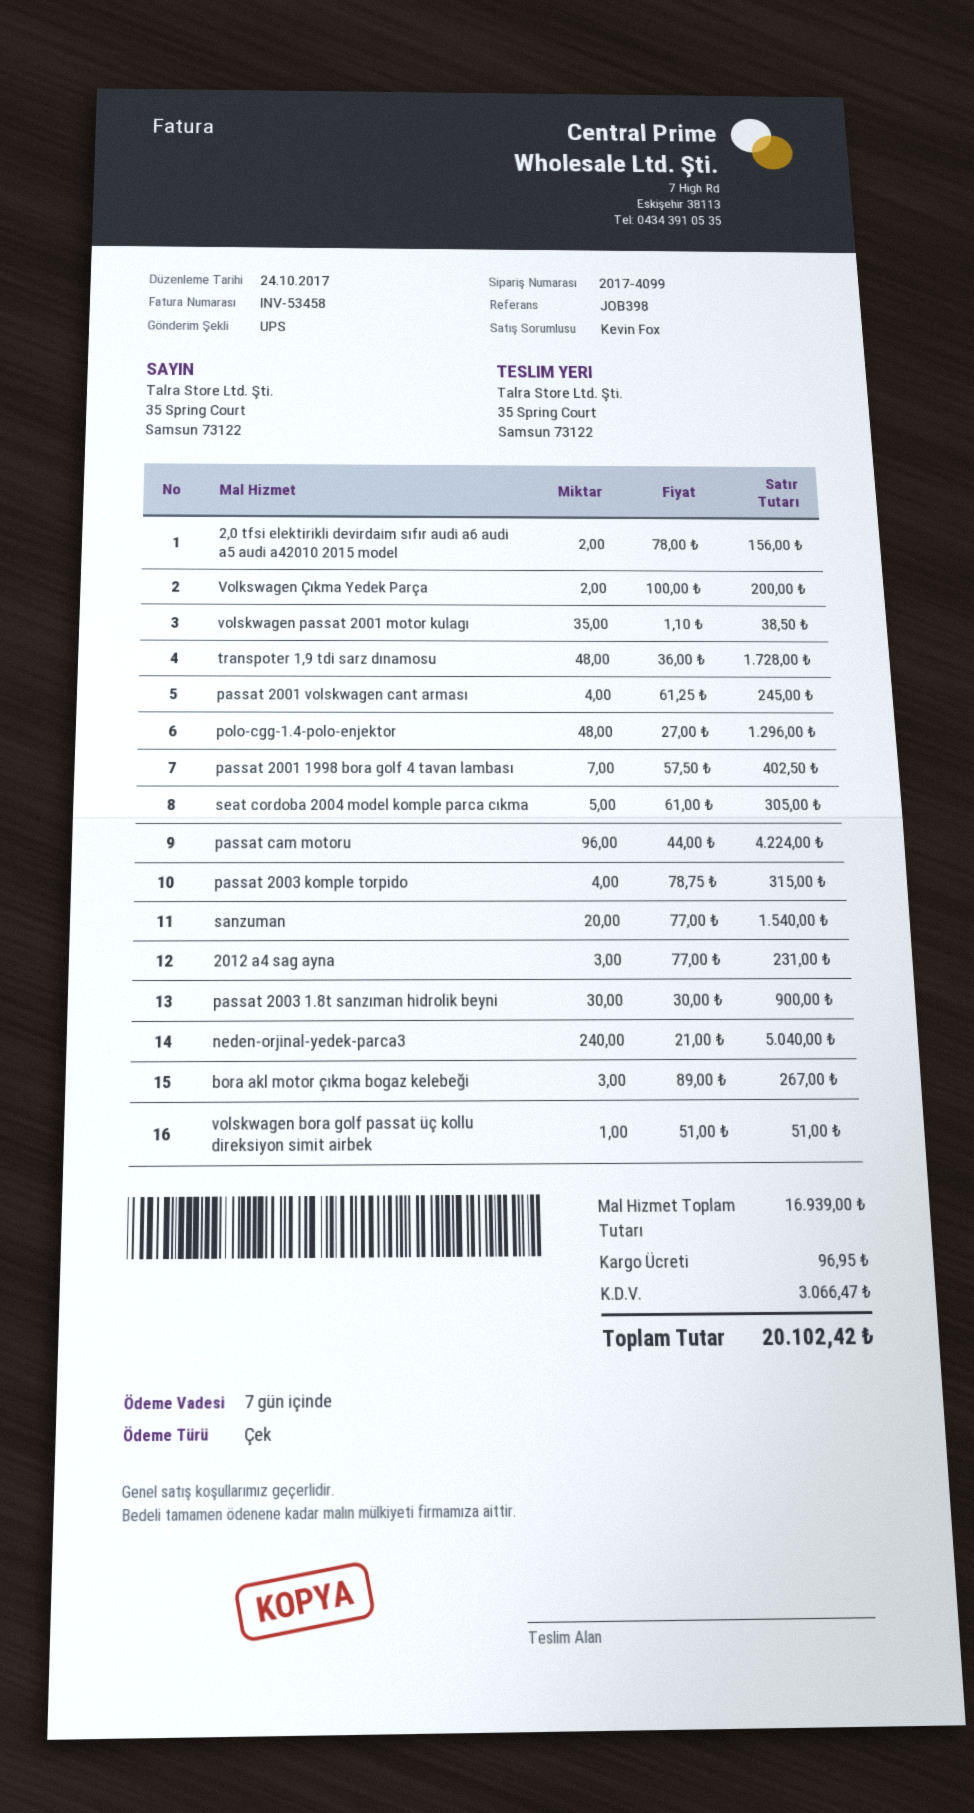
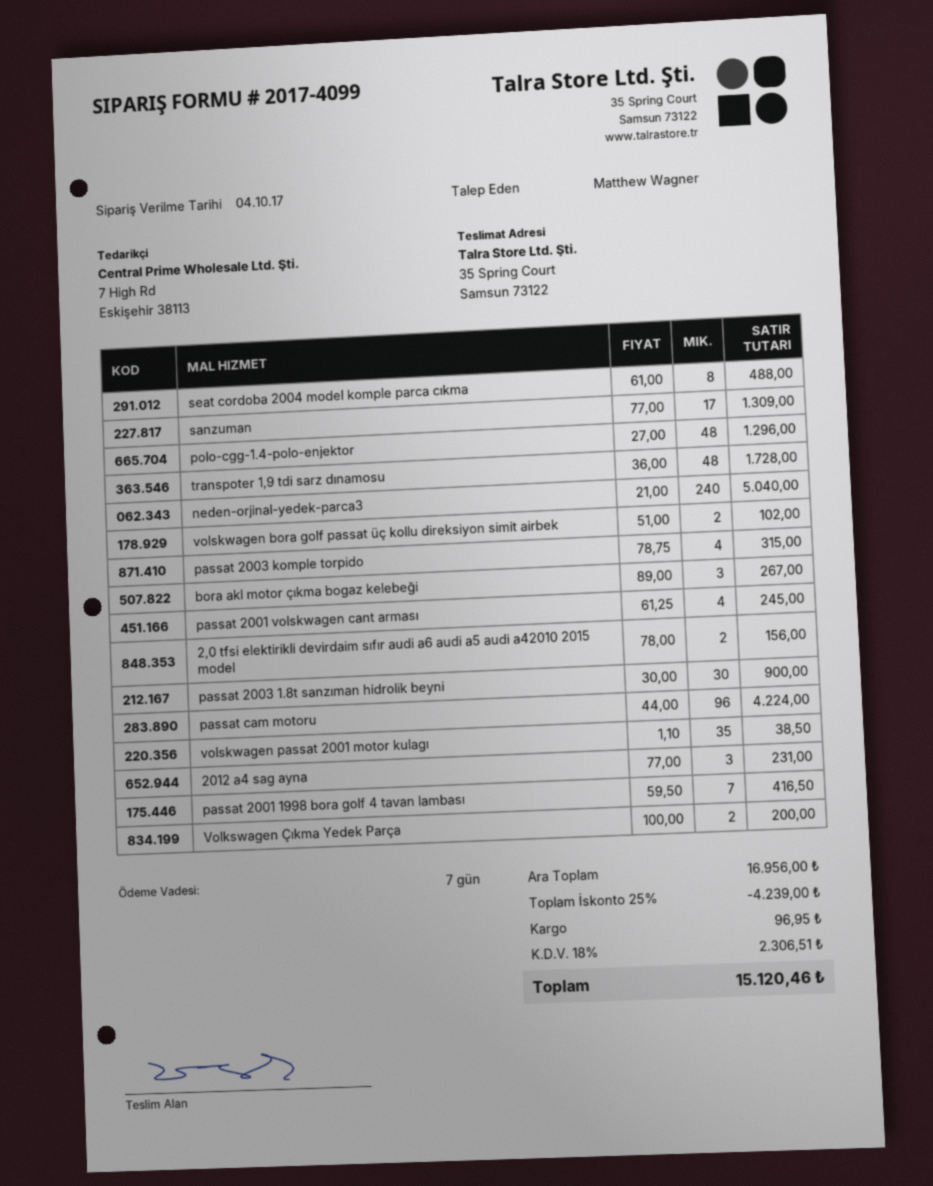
passat 2001 1998 bora golf 4 tavan lambası: 7 x 57.50 = 402.50 -> 7 x 59.50 = 416.50
seat cordoba 2004 model komple parca cıkma: 5 x 61.00 = 305.00 -> 8 x 61.00 = 488.00
sanzuman: 20 x 77.00 = 1540.00 -> 17 x 77.00 = 1309.00
volskwagen bora golf passat üç kollu direksiyon simit airbek: 1 x 51.00 = 51.00 -> 2 x 51.00 = 102.00
subtotal: 16939.00 -> 16956.00
discount: none -> 25% = 4239.00
tax: 3066.47 -> 2306.51
total: 20102.42 -> 15120.46

